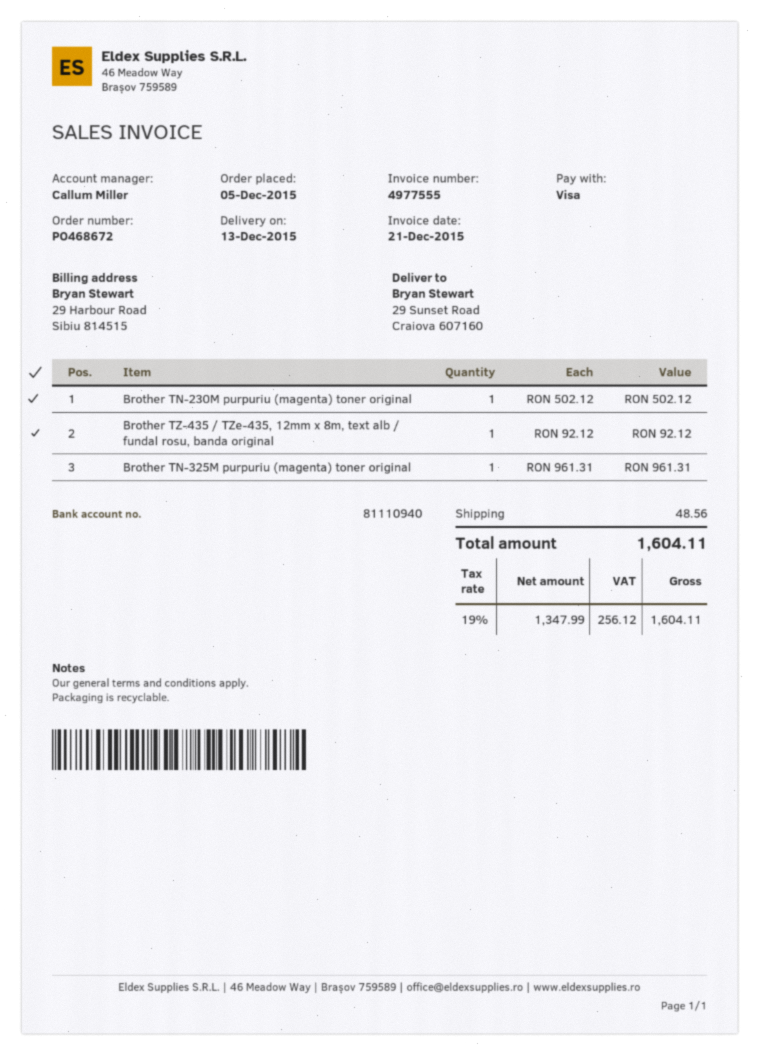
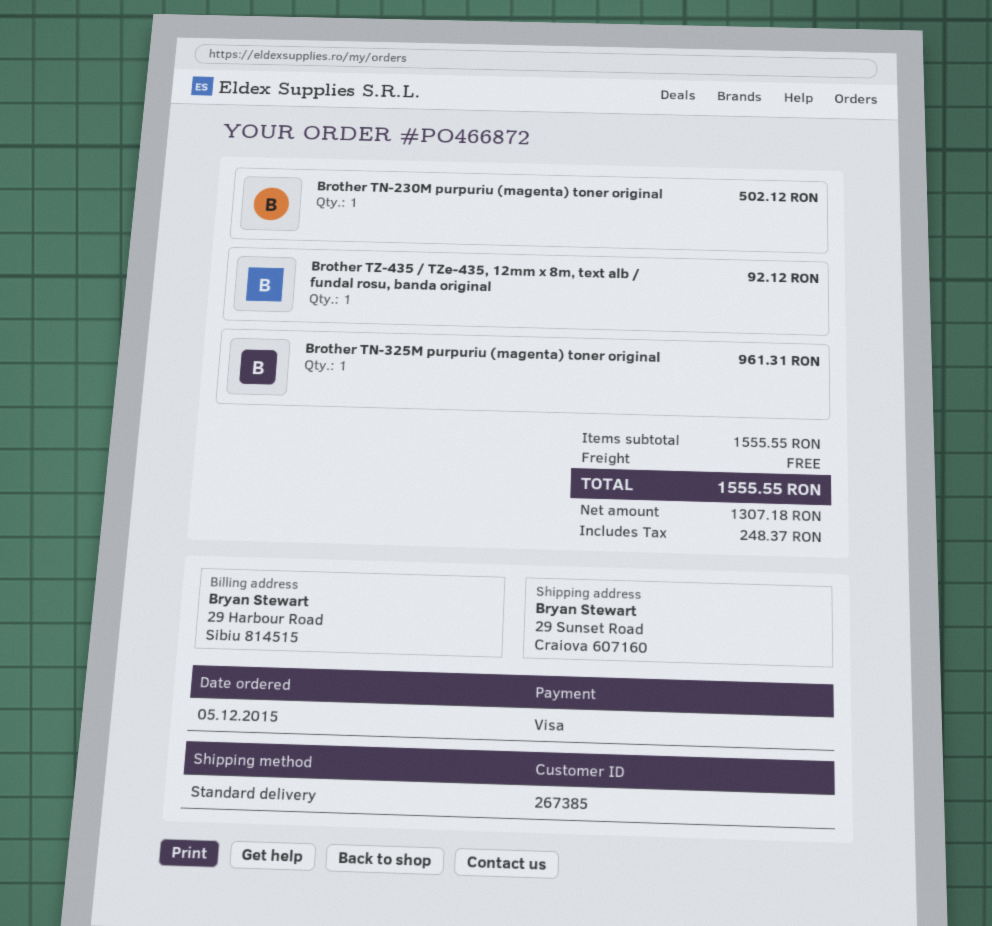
order number: PO468672 -> PO466872
shipping: 48.56 -> 0.00
net: 1347.99 -> 1307.18
tax: 256.12 -> 248.37
total: 1604.11 -> 1555.55

